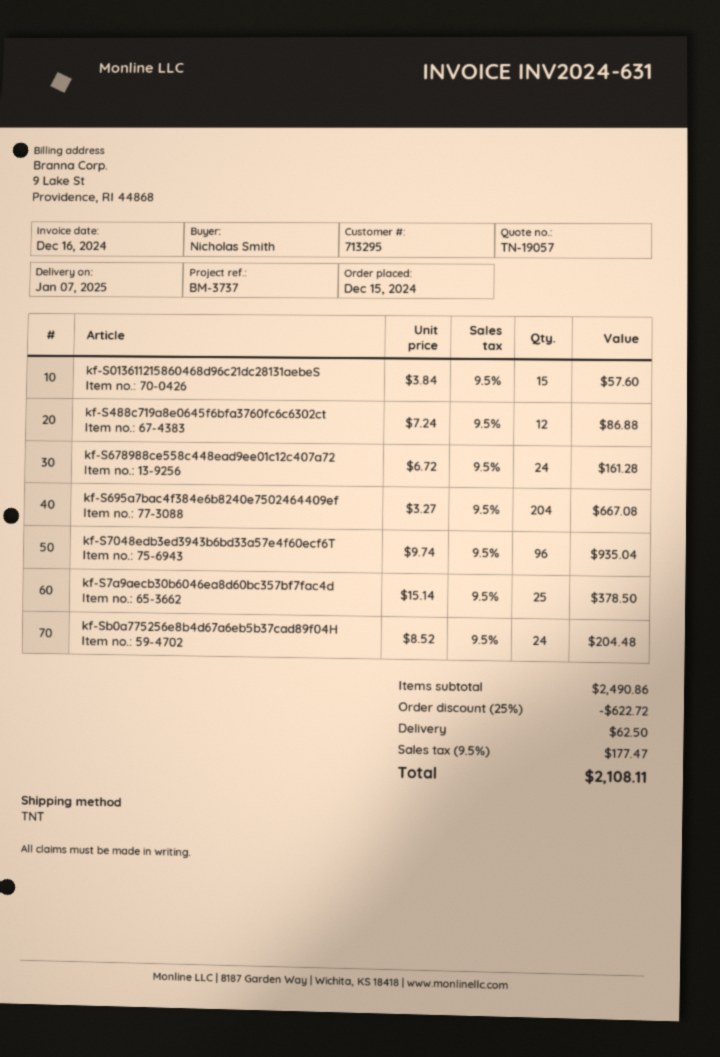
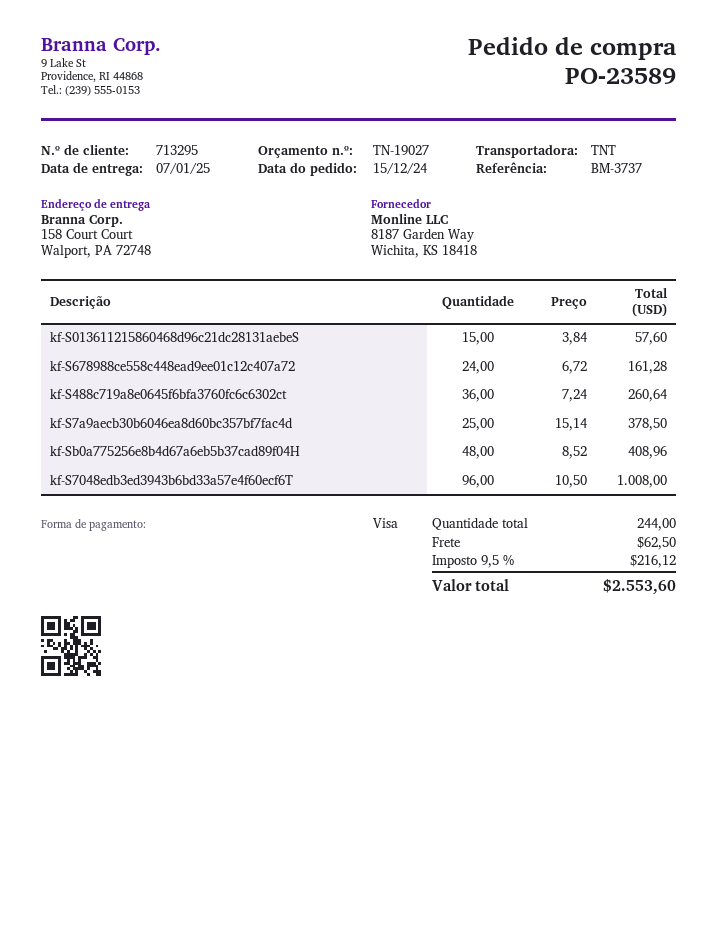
quote number: TN-19057 -> TN-19027
kf-S488c719a8e0645f6bfa3760fc6c6302ct: 12 x 7.24 = 86.88 -> 36 x 7.24 = 260.64
kf-S695a7bac4f384e6b8240e7502464409ef: 204 x 3.27 = 667.08 -> none
kf-S7048edb3ed3943b6bd33a57e4f60ecf6T: 96 x 9.74 = 935.04 -> 96 x 10.50 = 1008.00
kf-Sb0a775256e8b4d67a6eb5b37cad89f04H: 24 x 8.52 = 204.48 -> 48 x 8.52 = 408.96
discount: 25% = 622.72 -> none
tax: 9.5% = 177.47 -> 9.5% = 216.12
total: 2108.11 -> 2553.60

